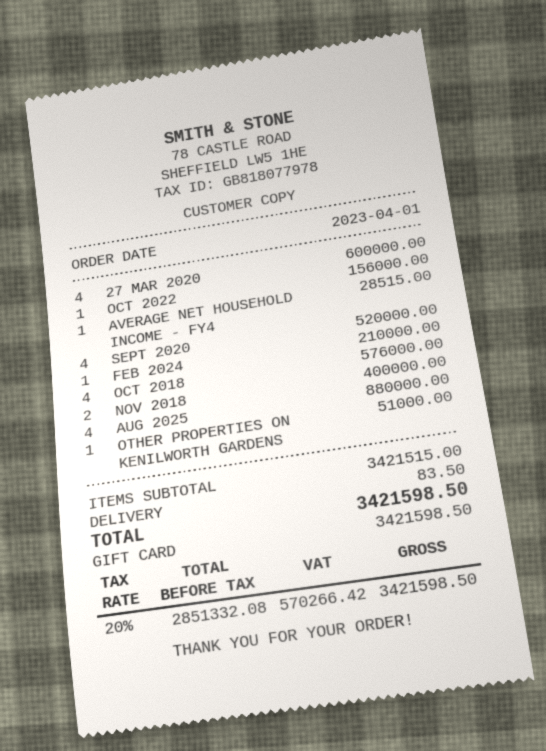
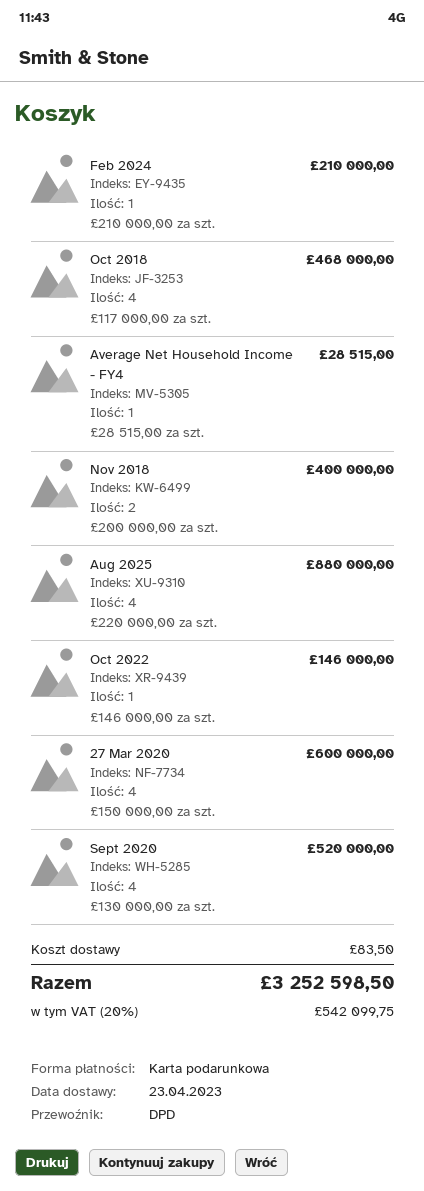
OCT 2022: 1 for 156000.00 -> 1 for 146000.00
OCT 2018: 4 for 576000.00 -> 4 for 468000.00
OTHER PROPERTIES ON KENILWORTH GARDENS: 1 for 51000.00 -> none
tax: 20% = 570266.42 -> 20% = 542099.75
total: 3421598.50 -> 3252598.50

